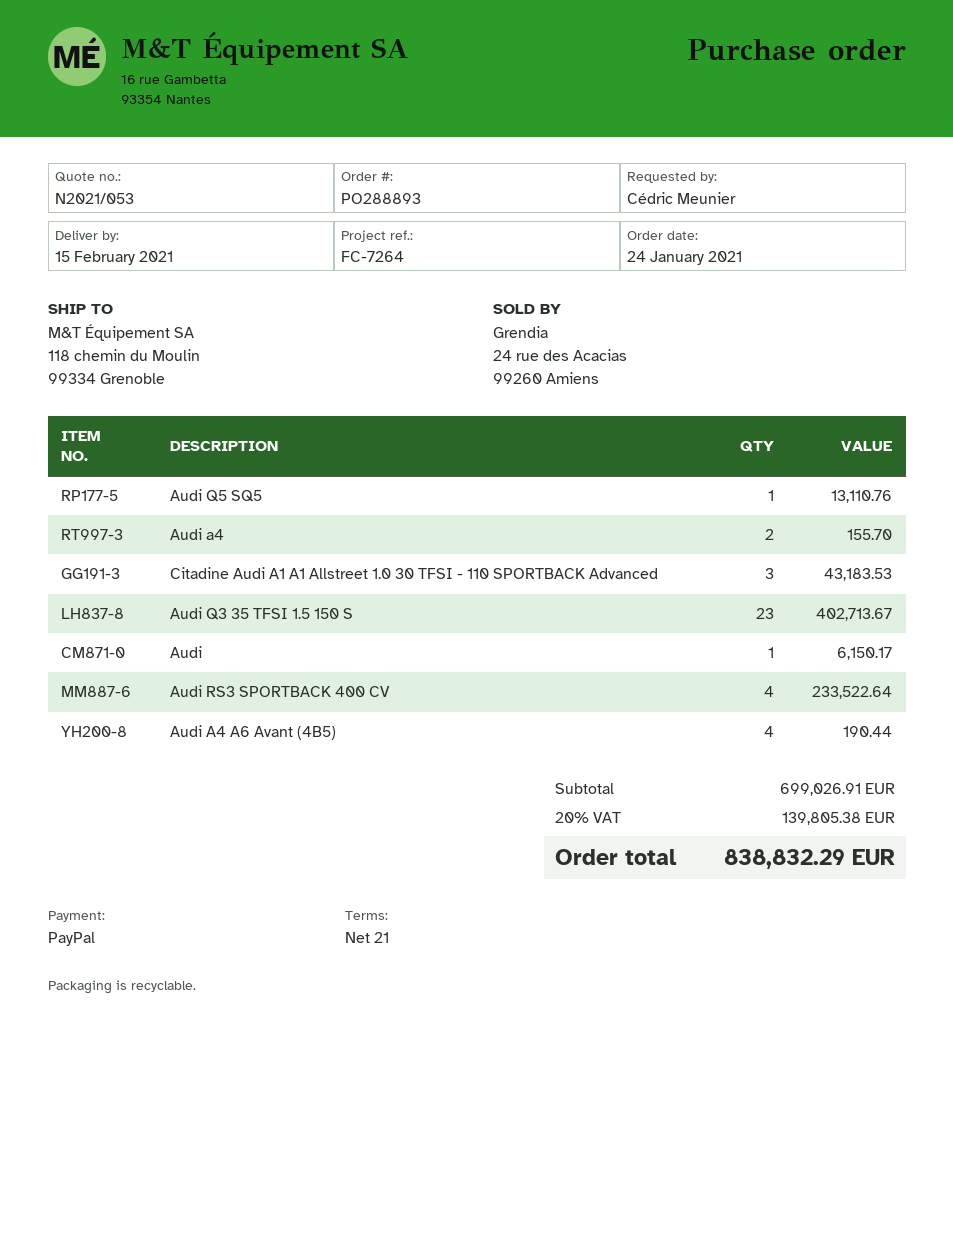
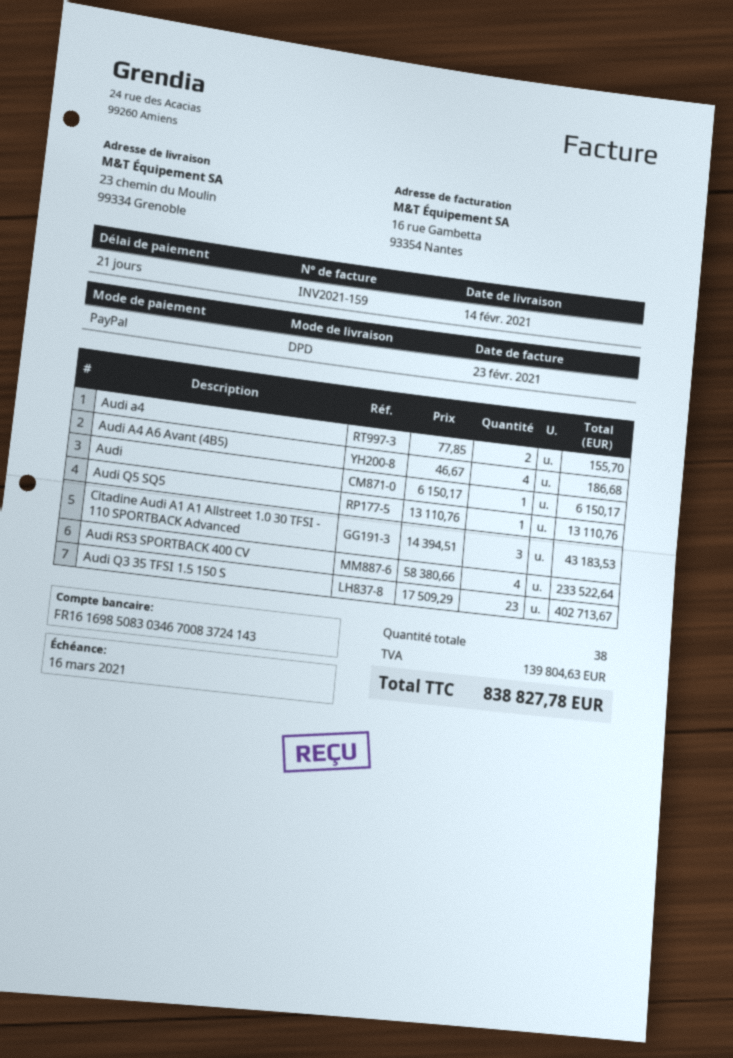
delivery date: 2021-02-15 -> 2021-02-14
ship to: 118 chemin du Moulin, 99334 Grenoble -> 23 chemin du Moulin, 99334 Grenoble
Audi A4 A6 Avant (4B5): 4 for 190.44 -> 4 for 186.68
tax: 139805.38 -> 139804.63
total: 838832.29 -> 838827.78

